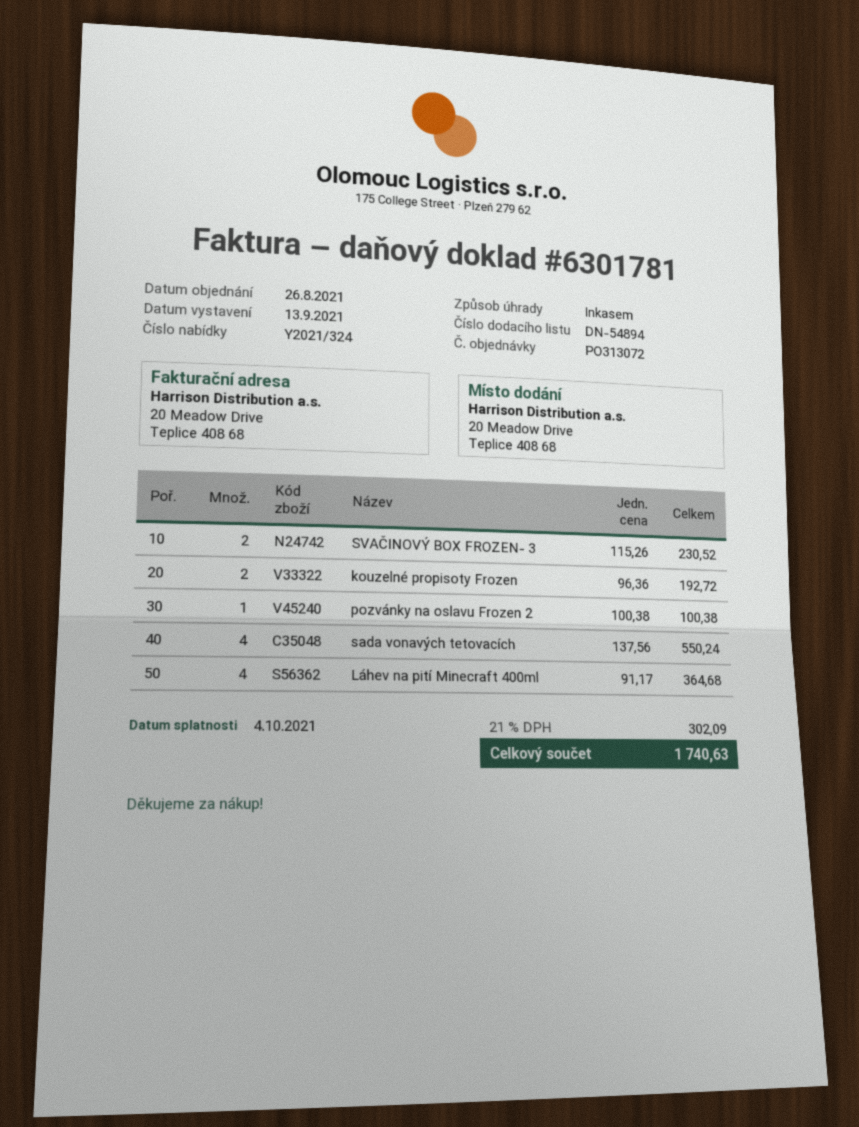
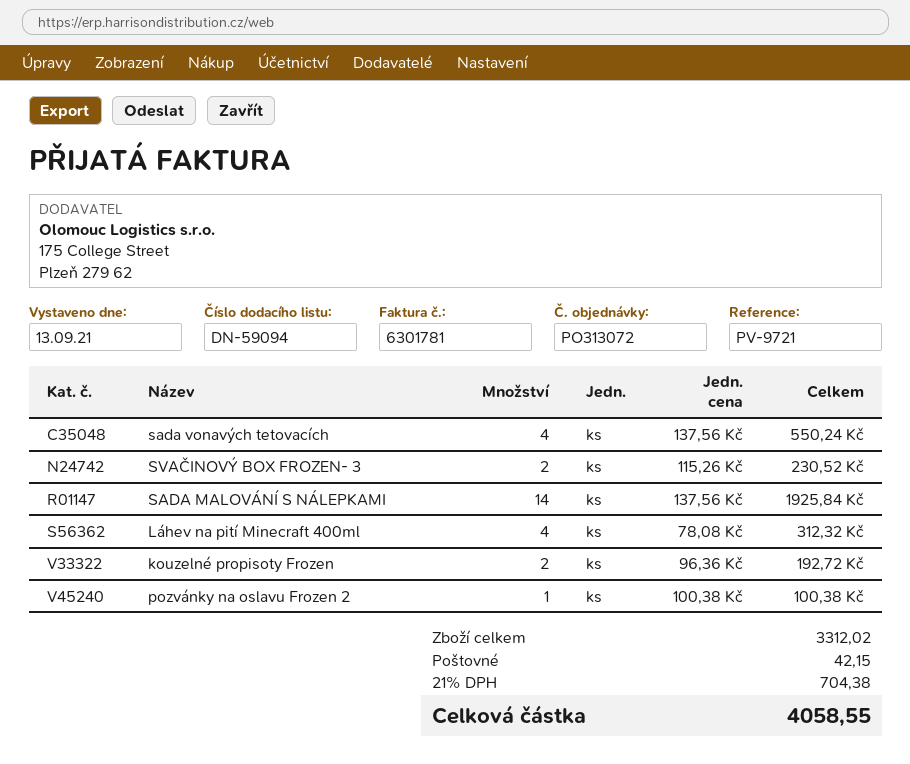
delivery note number: DN-54894 -> DN-59094
Láhev na pití Minecraft 400ml: 4 x 91.17 = 364.68 -> 4 x 78.08 = 312.32
SADA MALOVÁNÍ S NÁLEPKAMI: none -> 14 x 137.56 = 1925.84
shipping: none -> 42.15
tax: 21% = 302.09 -> 21% = 704.38
total: 1740.63 -> 4058.55

